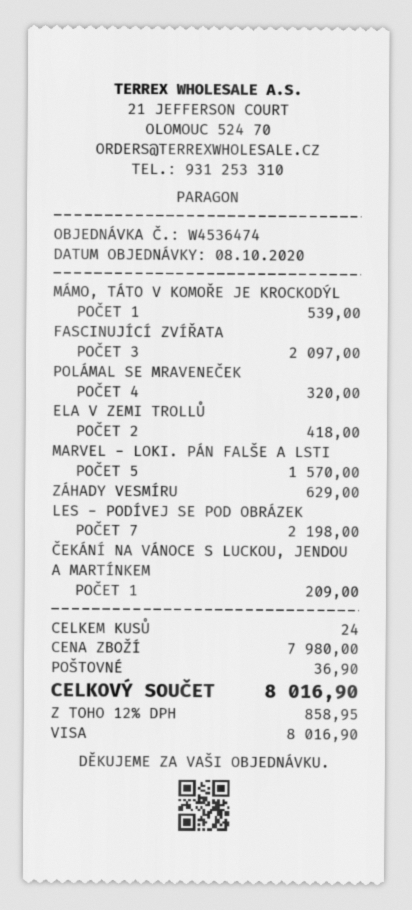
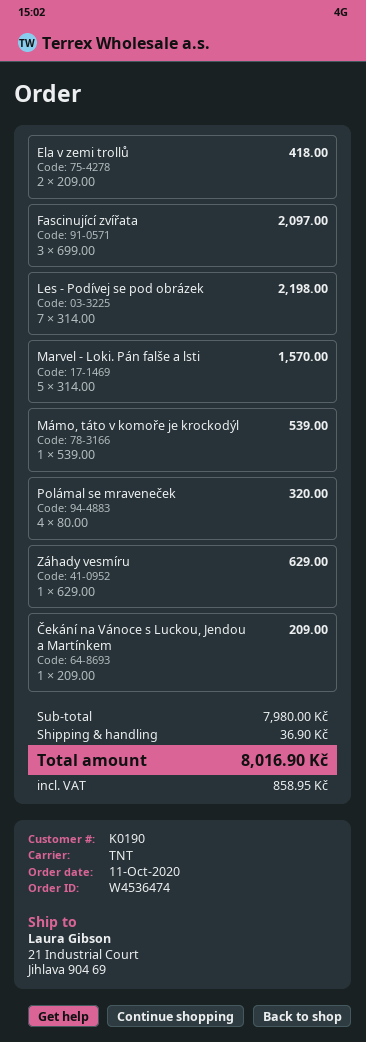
order date: 2020-10-08 -> 2020-10-11

